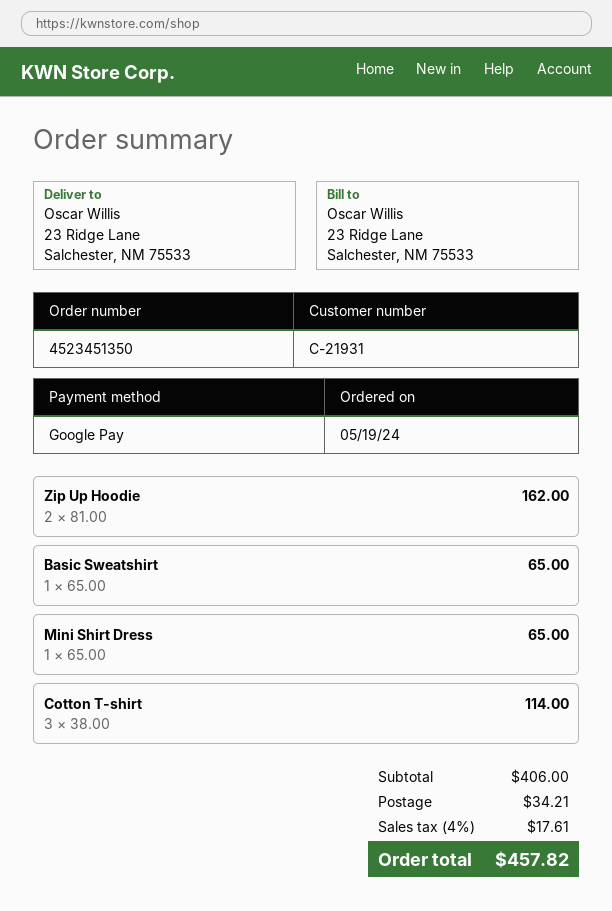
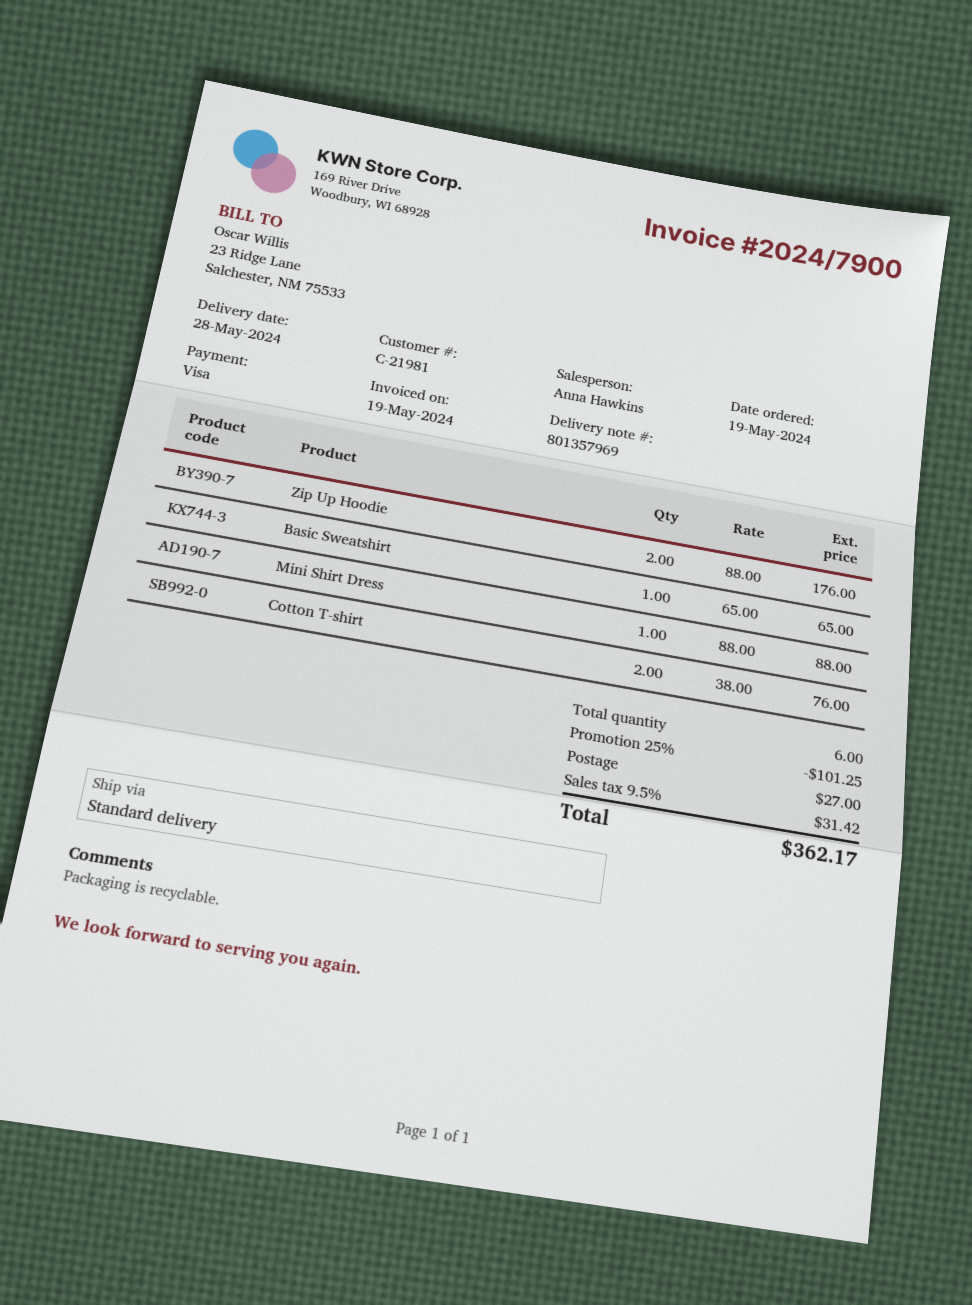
customer number: C-21931 -> C-21981
payment method: Google Pay -> Visa
Zip Up Hoodie: 2 x 81.00 = 162.00 -> 2 x 88.00 = 176.00
Mini Shirt Dress: 1 x 65.00 = 65.00 -> 1 x 88.00 = 88.00
Cotton T-shirt: 3 x 38.00 = 114.00 -> 2 x 38.00 = 76.00
discount: none -> 25% = 101.25
shipping: 34.21 -> 27.00
tax: 4% = 17.61 -> 9.5% = 31.42
total: 457.82 -> 362.17

